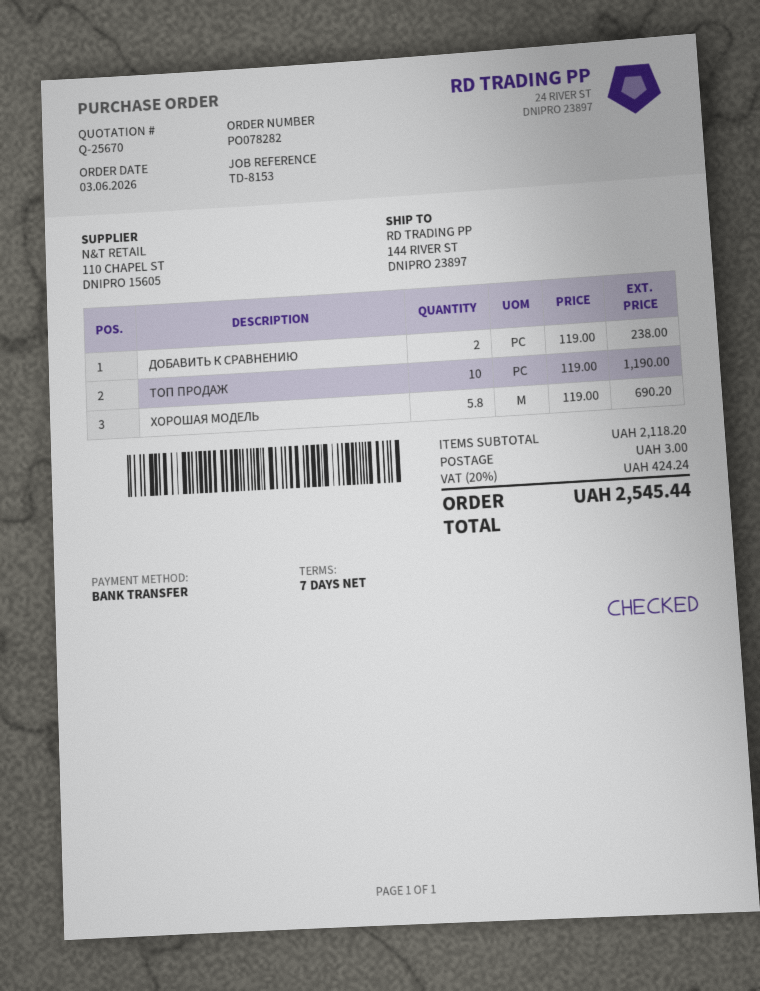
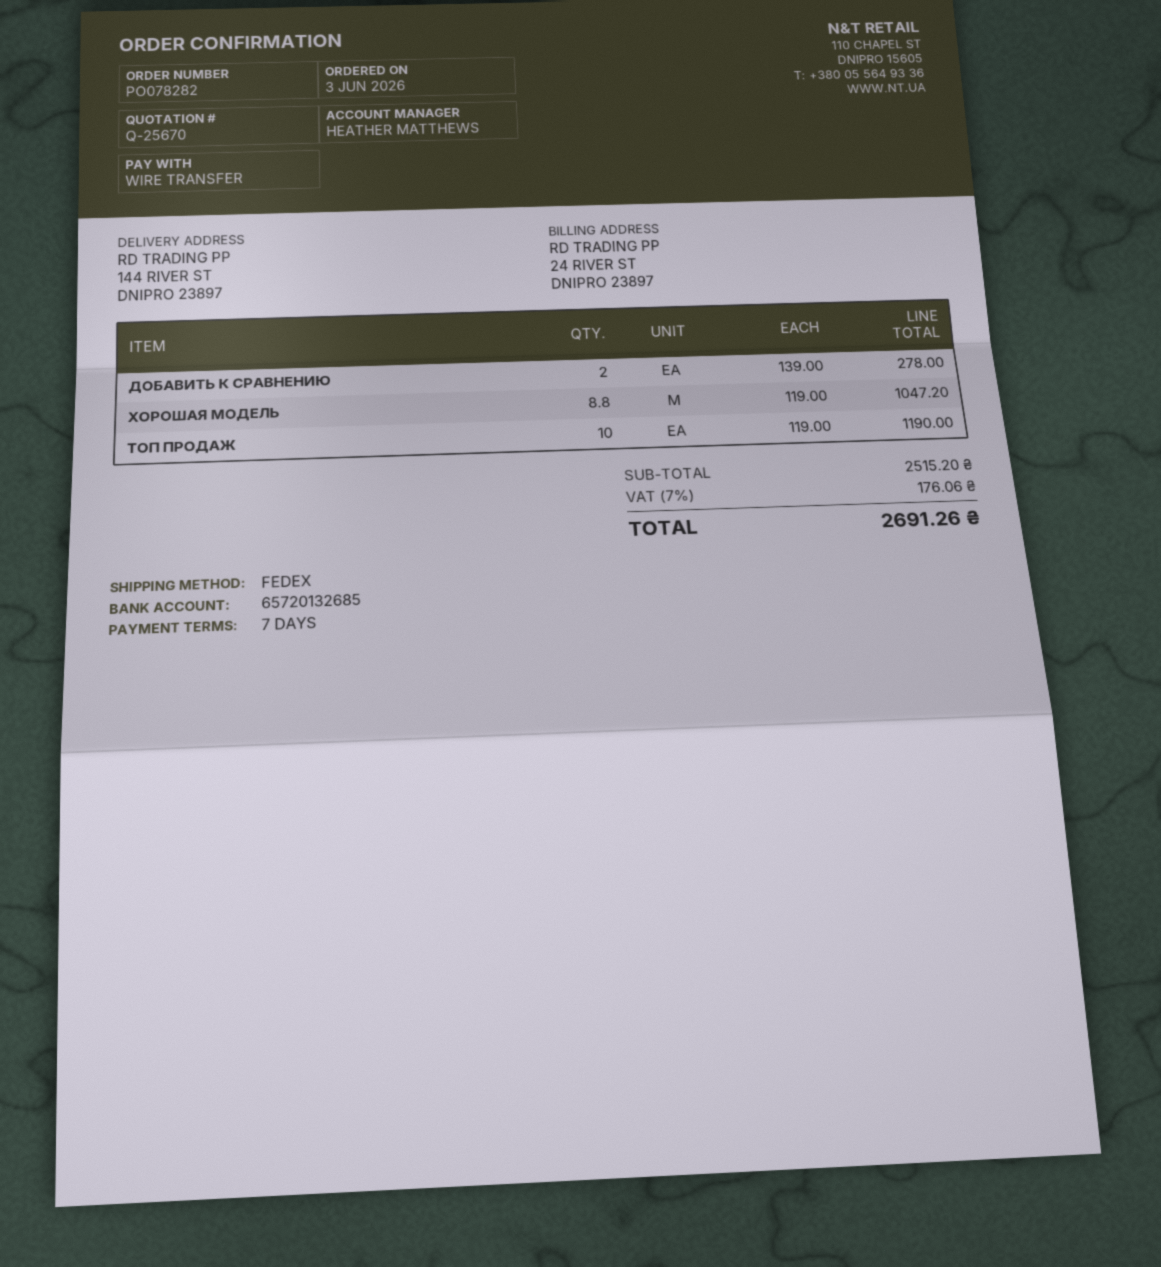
ДОБАВИТЬ К СРАВНЕНИЮ: 2 x 119.00 = 238.00 -> 2 x 139.00 = 278.00
ХОРОШАЯ МОДЕЛЬ: 5.8 x 119.00 = 690.20 -> 8.8 x 119.00 = 1047.20
subtotal: 2118.20 -> 2515.20
shipping: 3.00 -> none
tax: 20% = 424.24 -> 7% = 176.06
total: 2545.44 -> 2691.26

